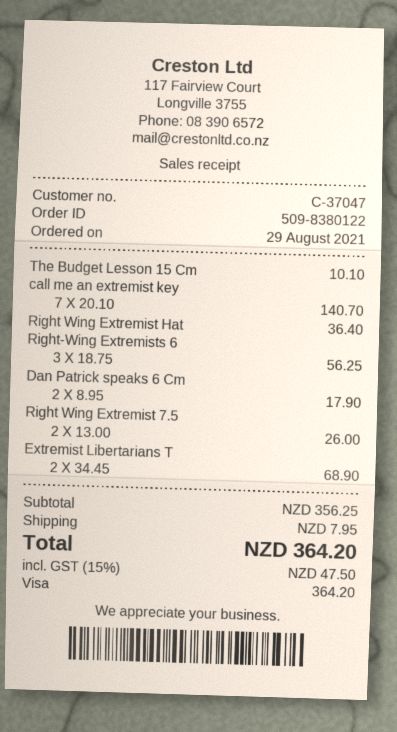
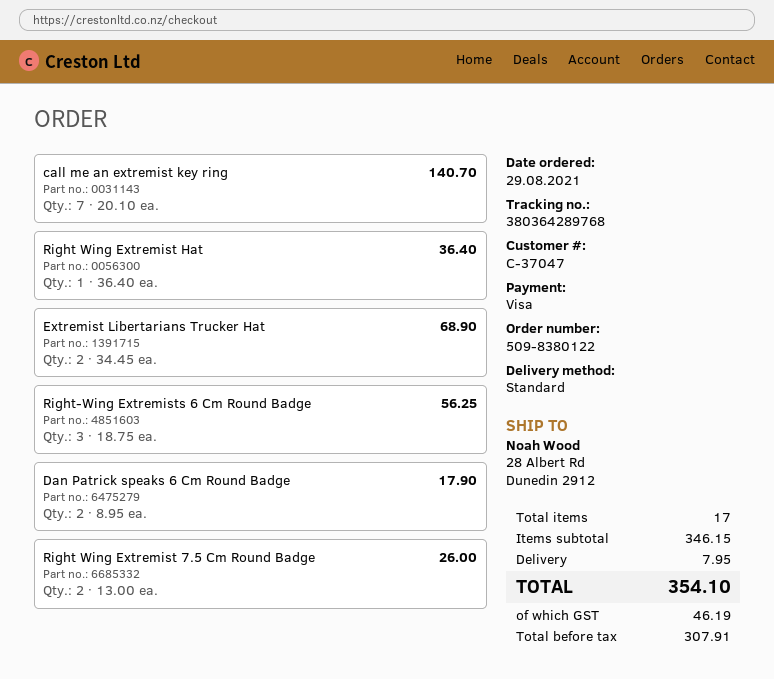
The Budget Lesson 15 Cm: 1 x 10.10 = 10.10 -> none
subtotal: 356.25 -> 346.15
tax: 47.50 -> 46.19
total: 364.20 -> 354.10

